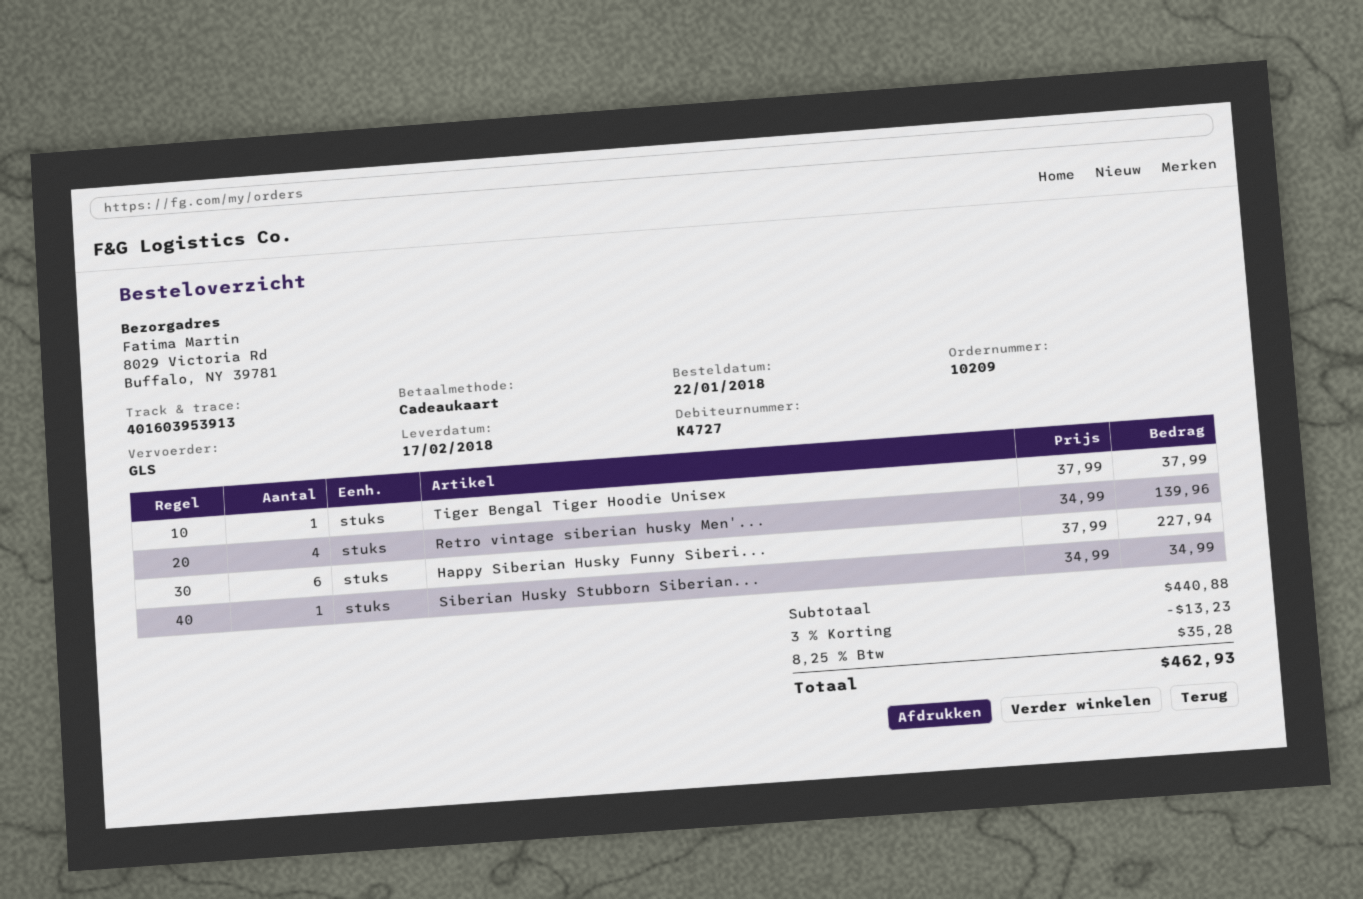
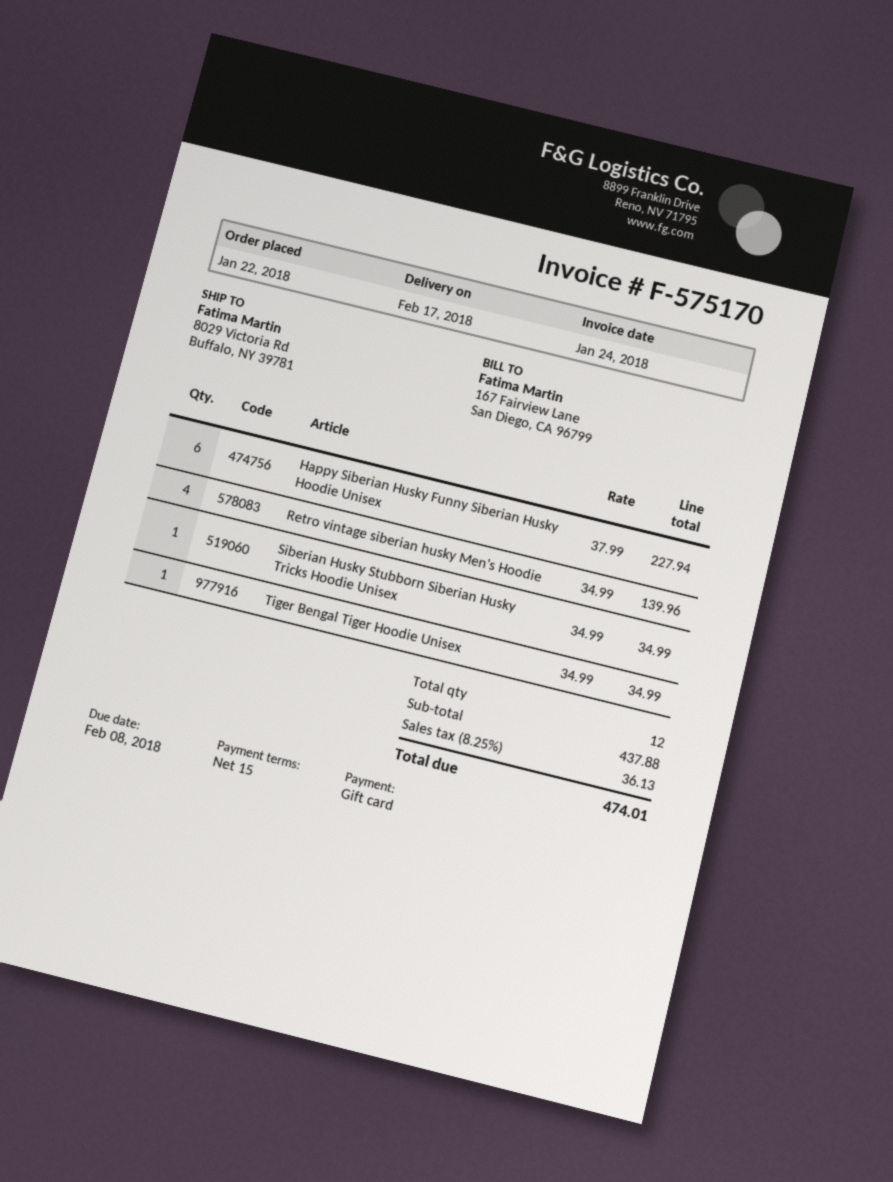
Tiger Bengal Tiger Hoodie Unisex: 1 x 37.99 = 37.99 -> 1 x 34.99 = 34.99
subtotal: 440.88 -> 437.88
discount: 3% = 13.23 -> none
tax: 8.25% = 35.28 -> 8.25% = 36.13
total: 462.93 -> 474.01

